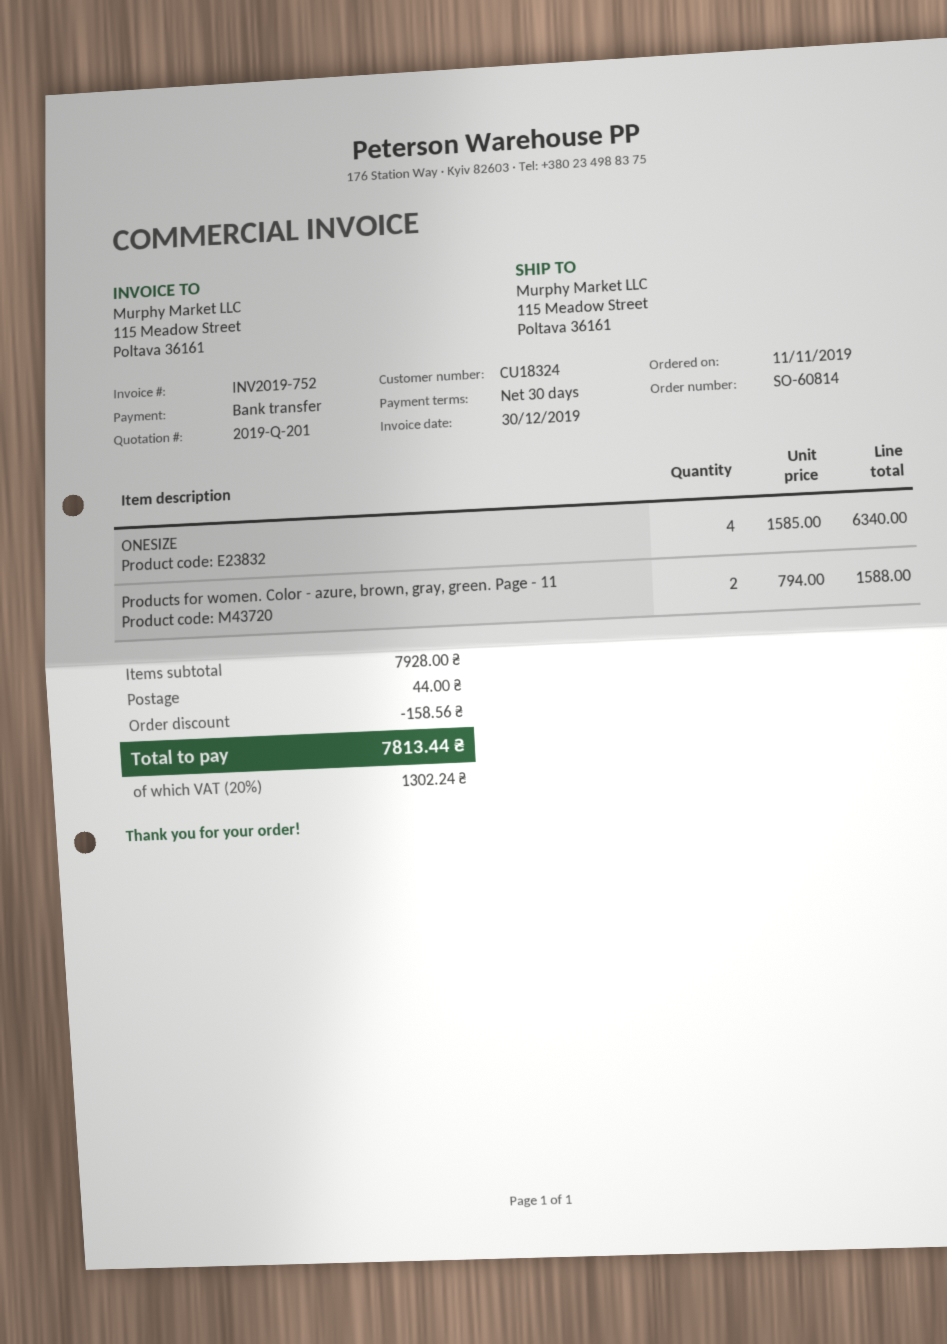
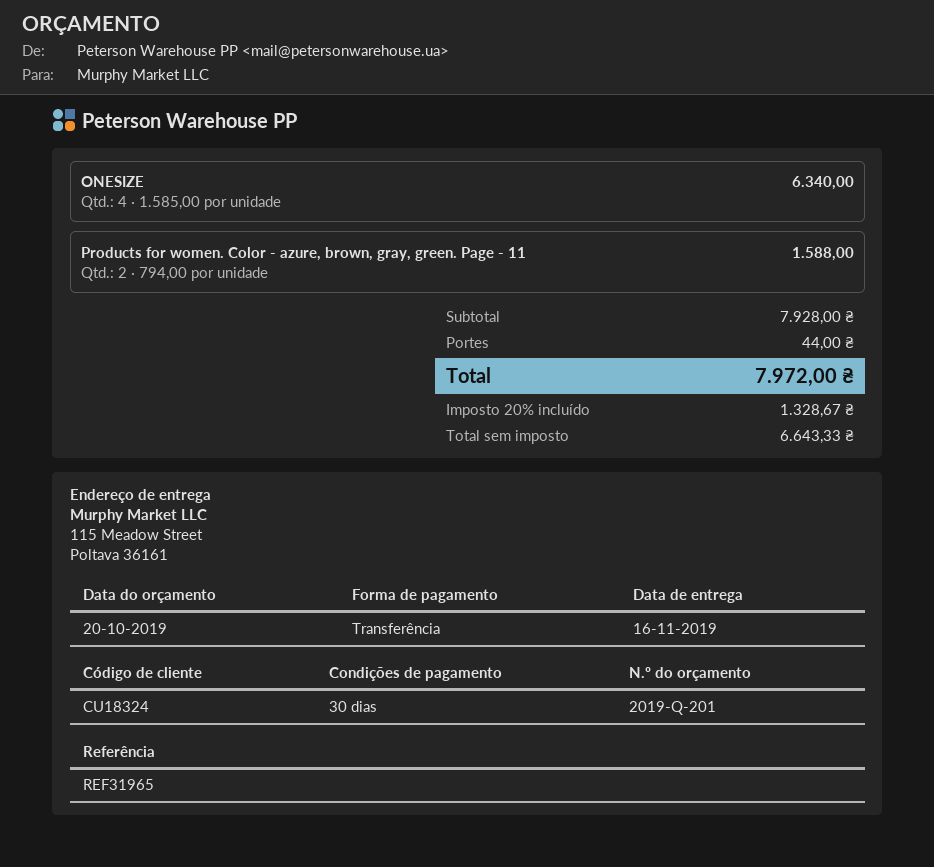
discount: 158.56 -> none
tax: 20% = 1302.24 -> 20% = 1328.67
total: 7813.44 -> 7972.00

